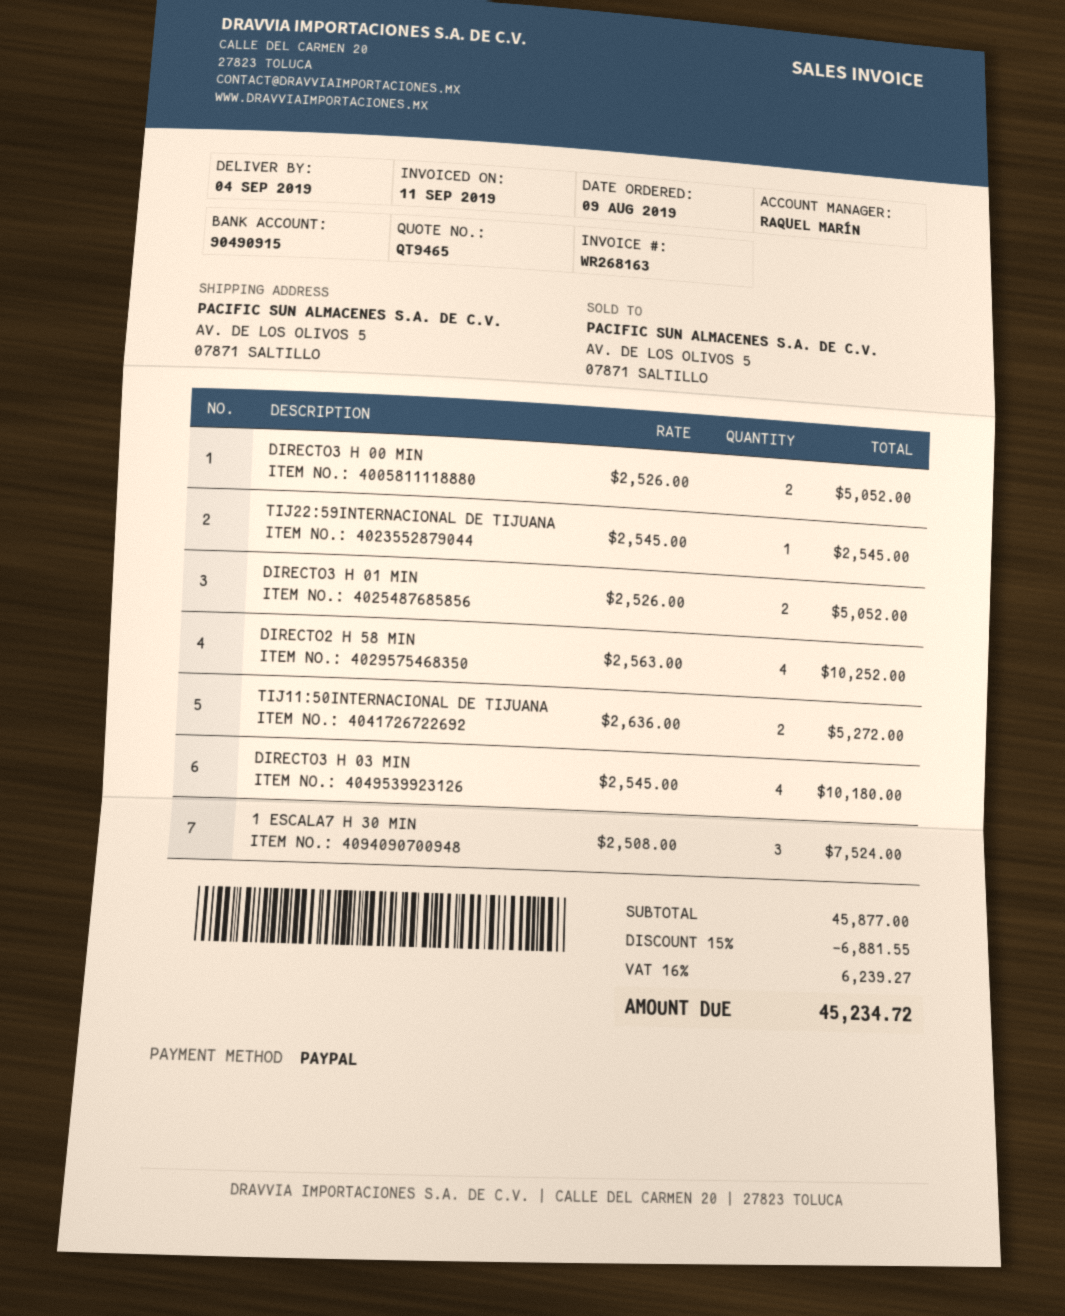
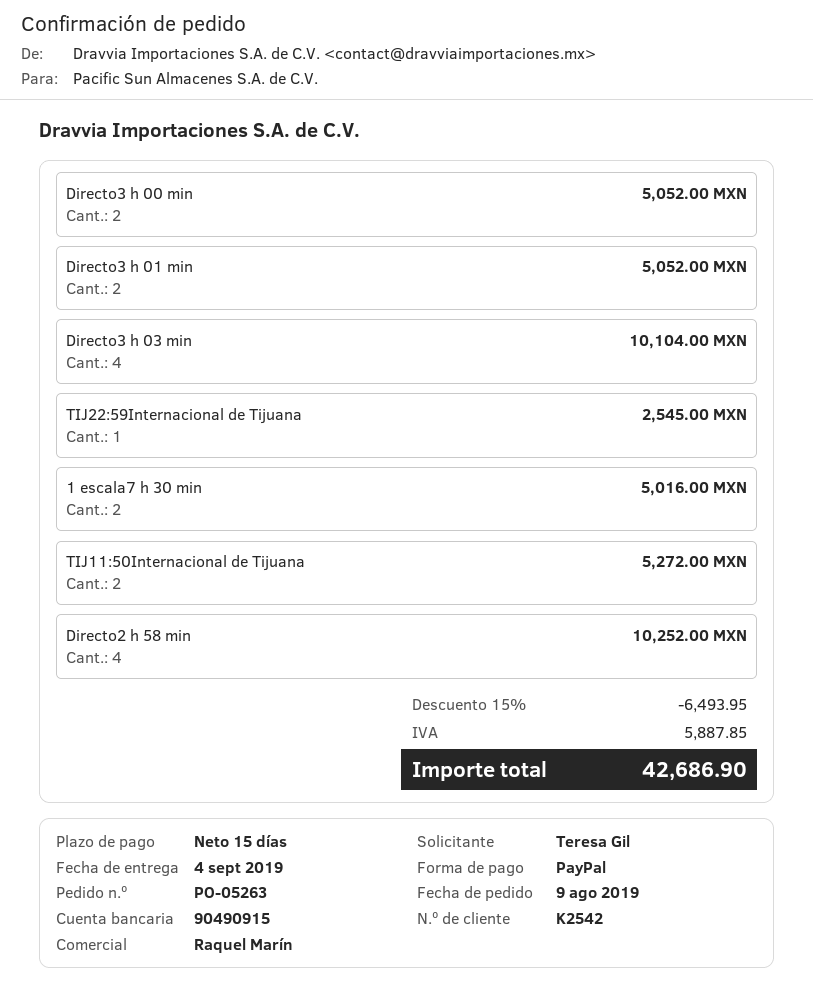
DIRECTO3 H 03 MIN: 4 for 10180.00 -> 4 for 10104.00
1 ESCALA7 H 30 MIN: 3 for 7524.00 -> 2 for 5016.00
discount: 15% = 6881.55 -> 15% = 6493.95
tax: 6239.27 -> 5887.85
total: 45234.72 -> 42686.90

